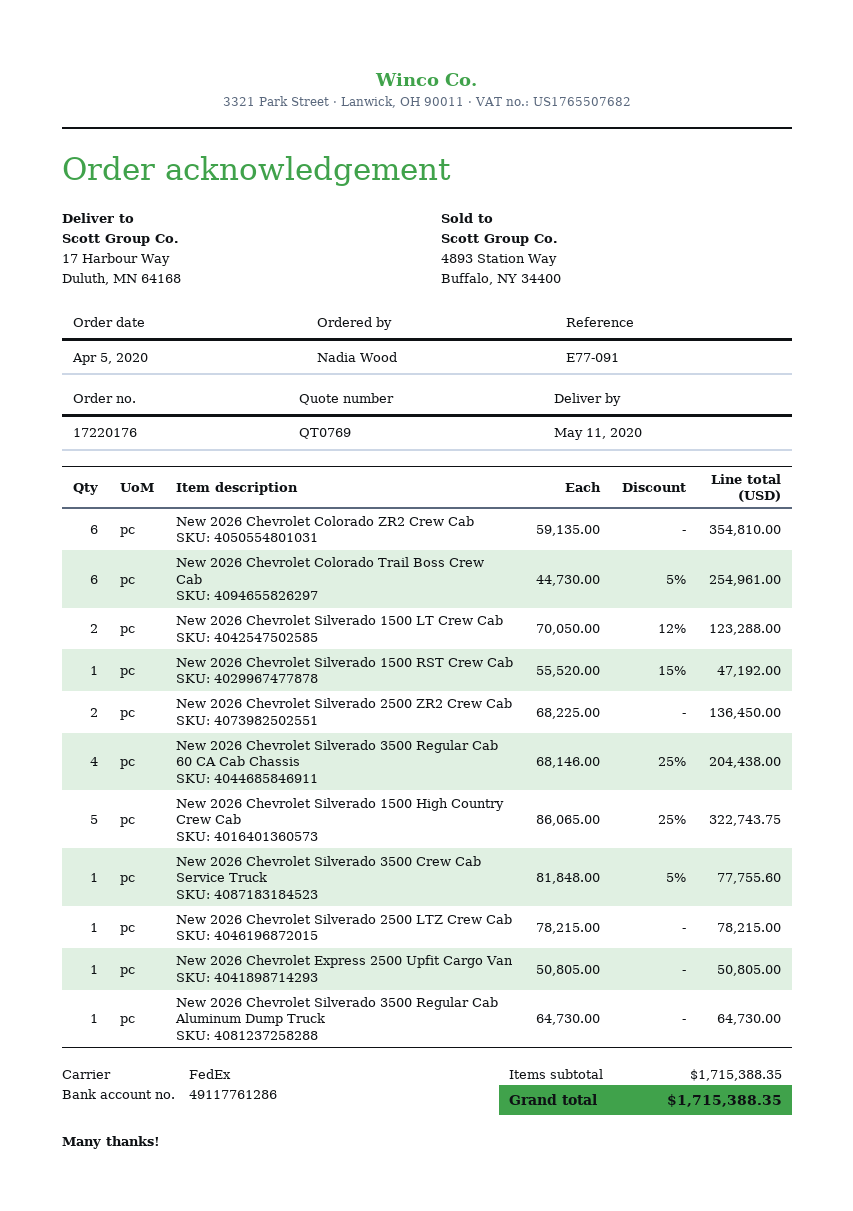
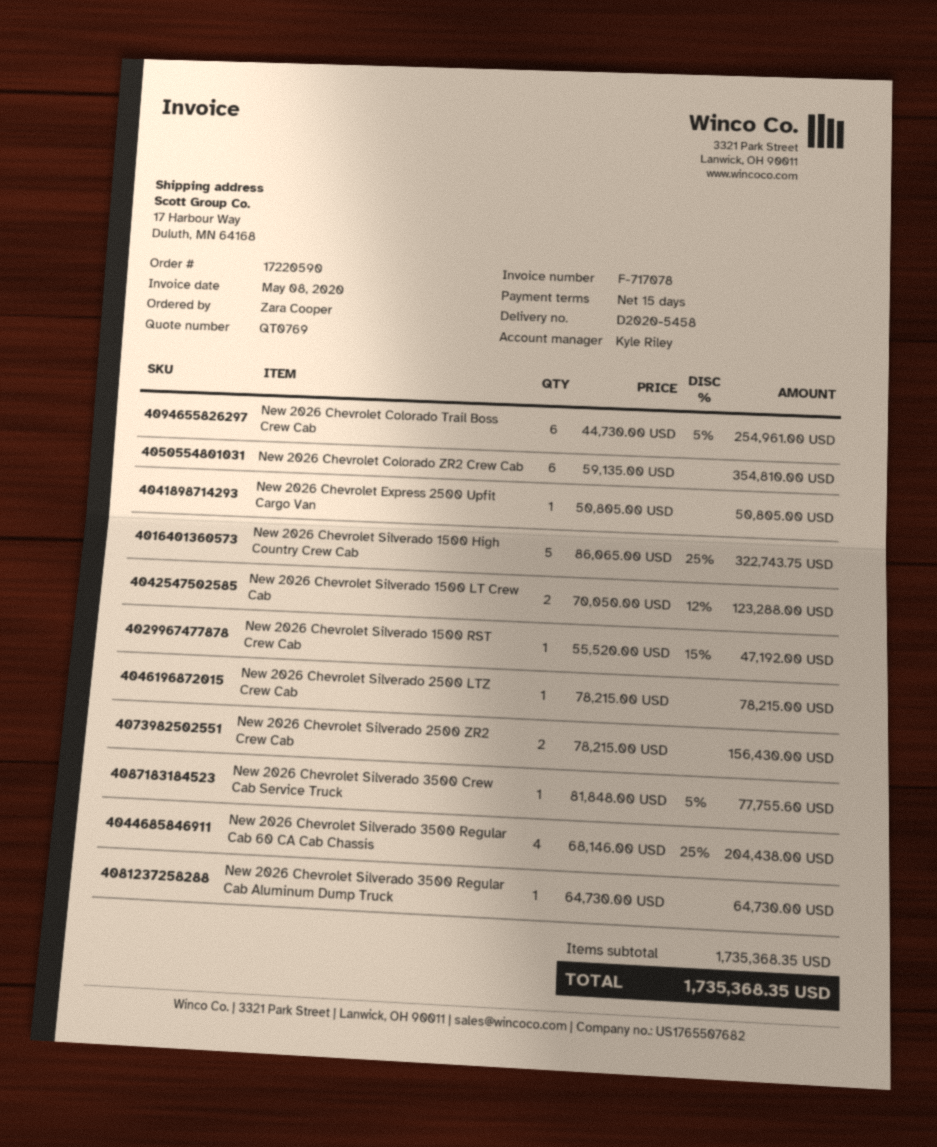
order number: 17220176 -> 17220590
ordered by: Nadia Wood -> Zara Cooper
New 2026 Chevrolet Silverado 2500 ZR2 Crew Cab: 2 x 68225.00 = 136450.00 -> 2 x 78215.00 = 156430.00
subtotal: 1715388.35 -> 1735368.35
total: 1715388.35 -> 1735368.35

